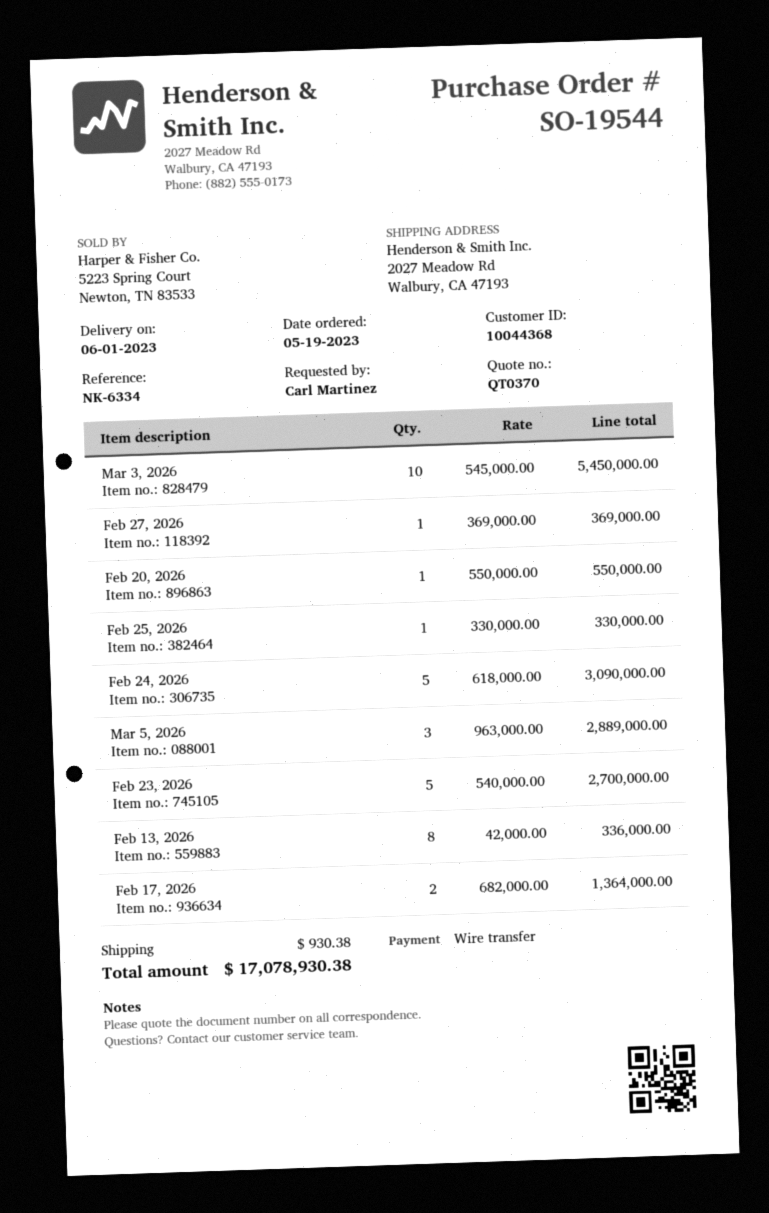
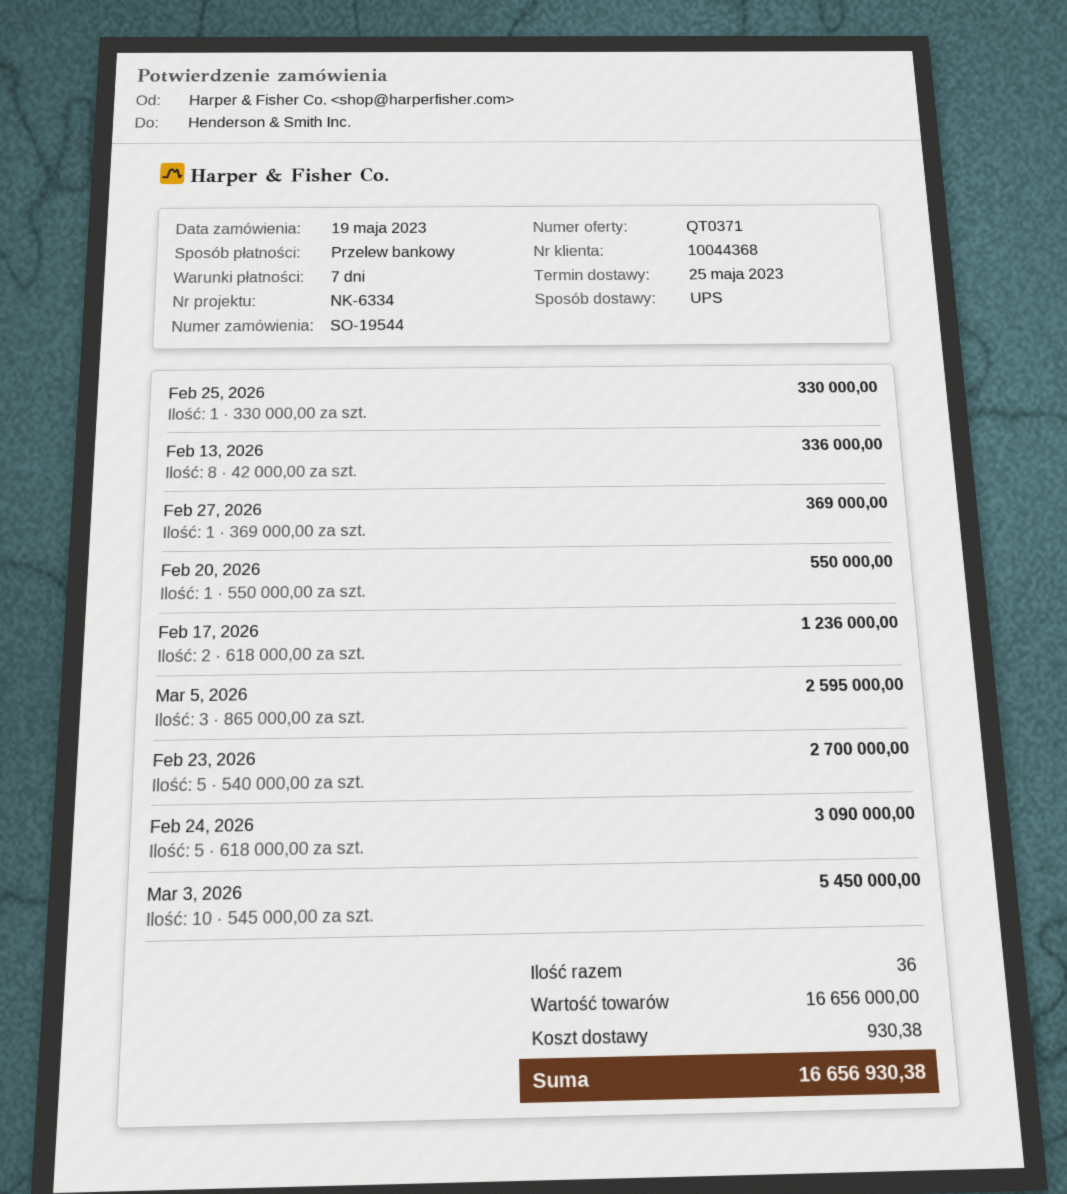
quote number: QT0370 -> QT0371
delivery date: 2023-06-01 -> 2023-05-25
Mar 5, 2026: 3 x 963000.00 = 2889000.00 -> 3 x 865000.00 = 2595000.00
Feb 17, 2026: 2 x 682000.00 = 1364000.00 -> 2 x 618000.00 = 1236000.00
total: 17078930.38 -> 16656930.38

